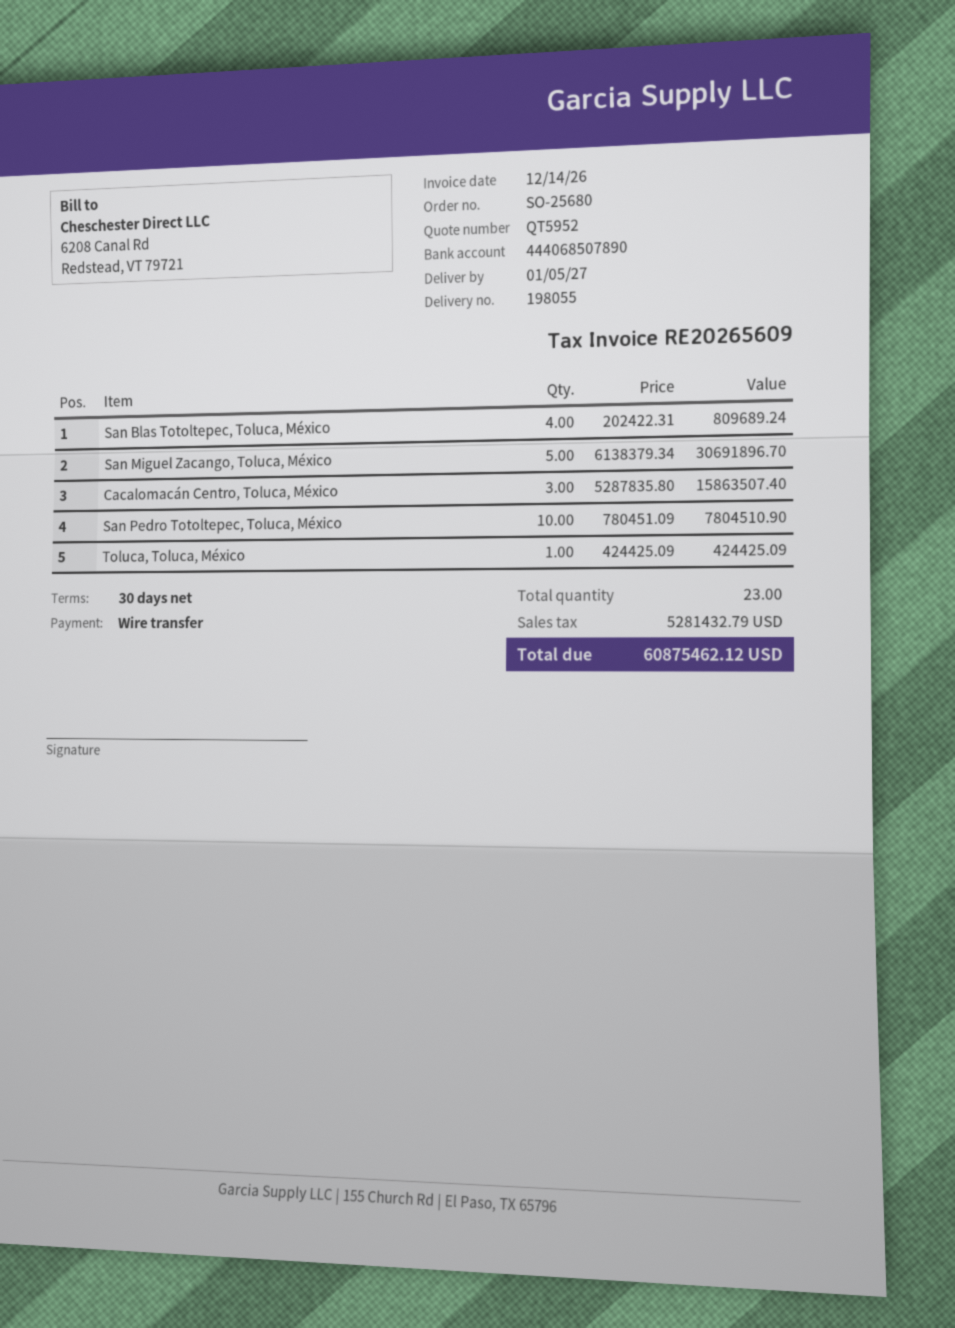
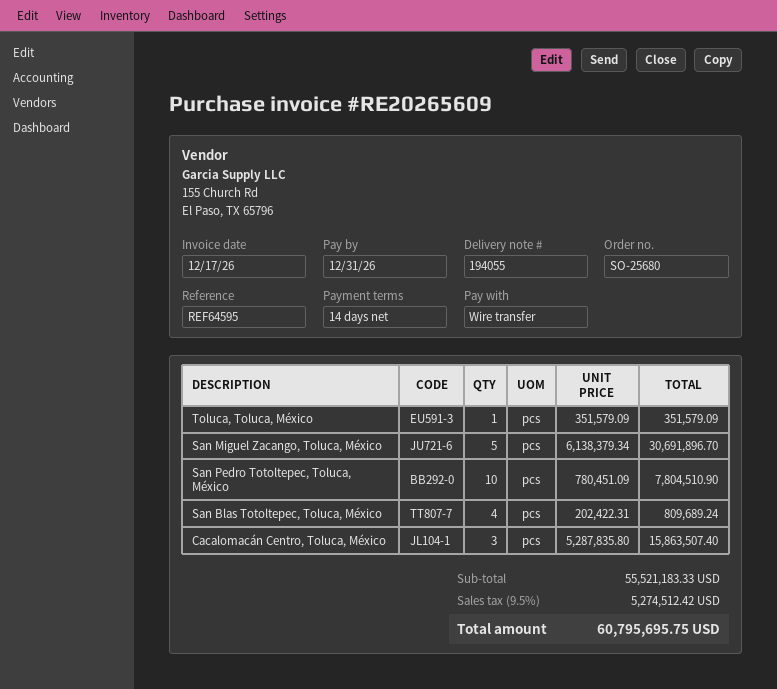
delivery note number: 198055 -> 194055
invoice date: 2026-12-14 -> 2026-12-17
payment terms: 30 days -> 14 days
Toluca, Toluca, México: 1 x 424425.09 = 424425.09 -> 1 x 351579.09 = 351579.09
tax: 5281432.79 -> 5274512.42
total: 60875462.12 -> 60795695.75

